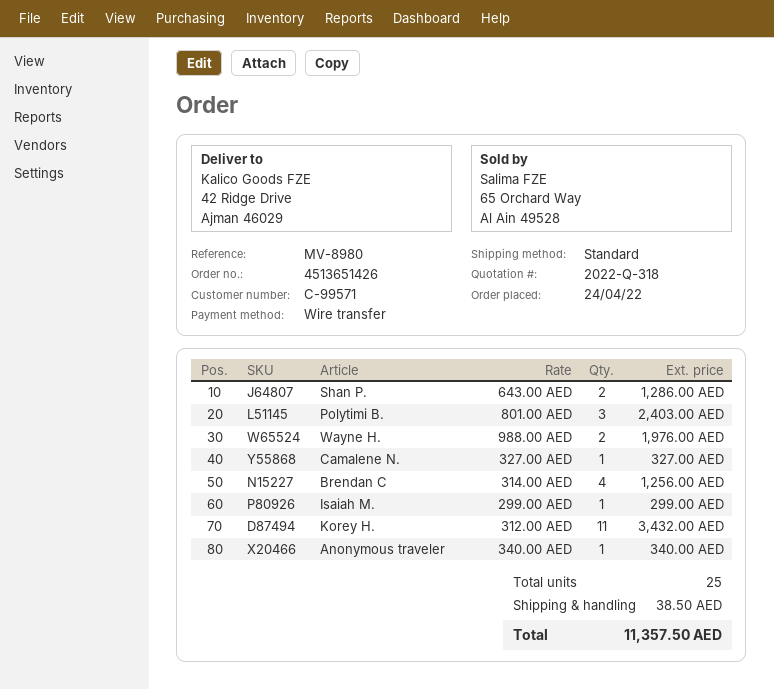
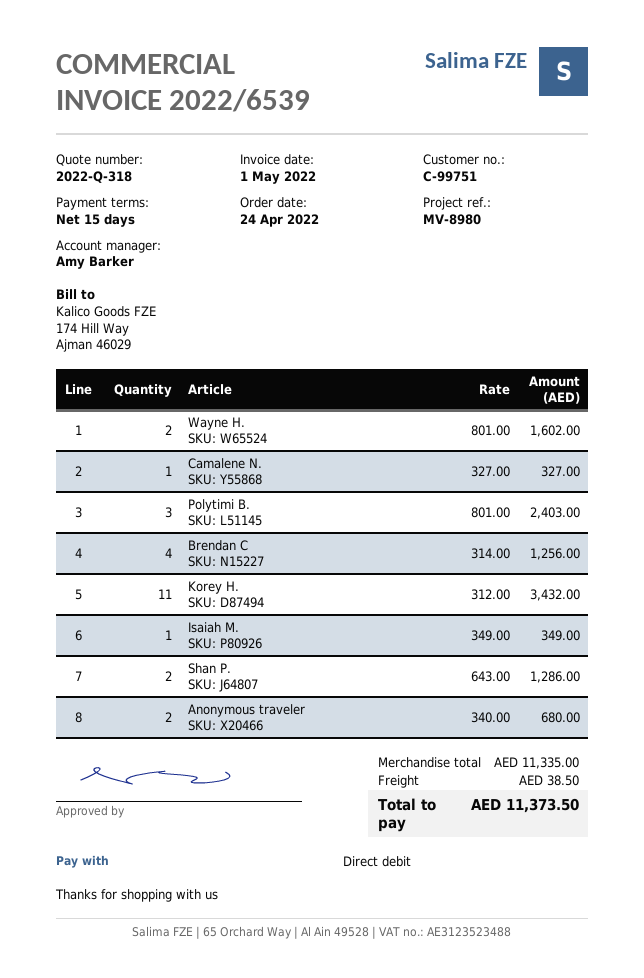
customer number: C-99571 -> C-99751
payment method: bank transfer -> direct debit
Wayne H.: 2 x 988.00 = 1976.00 -> 2 x 801.00 = 1602.00
Isaiah M.: 1 x 299.00 = 299.00 -> 1 x 349.00 = 349.00
Anonymous traveler: 1 x 340.00 = 340.00 -> 2 x 340.00 = 680.00
total: 11357.50 -> 11373.50

